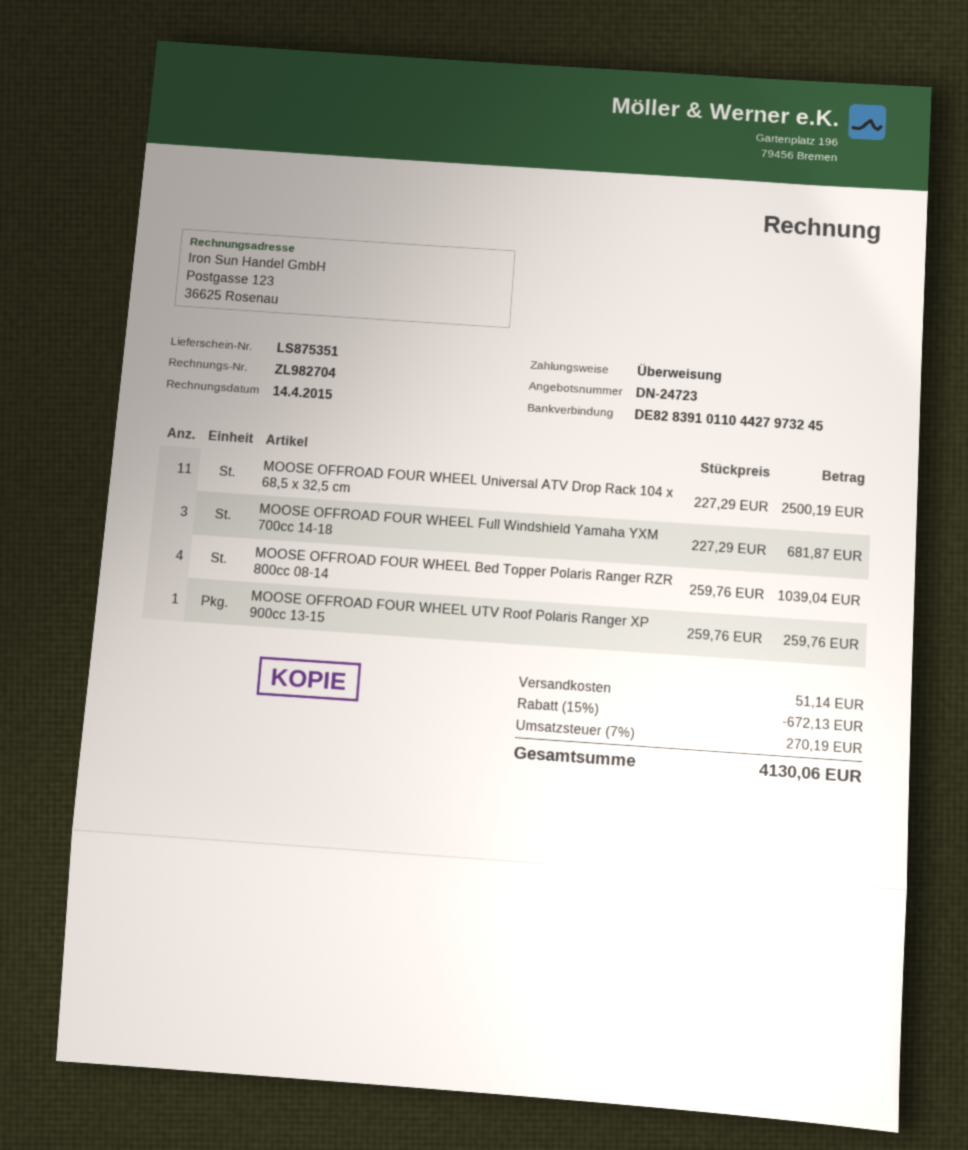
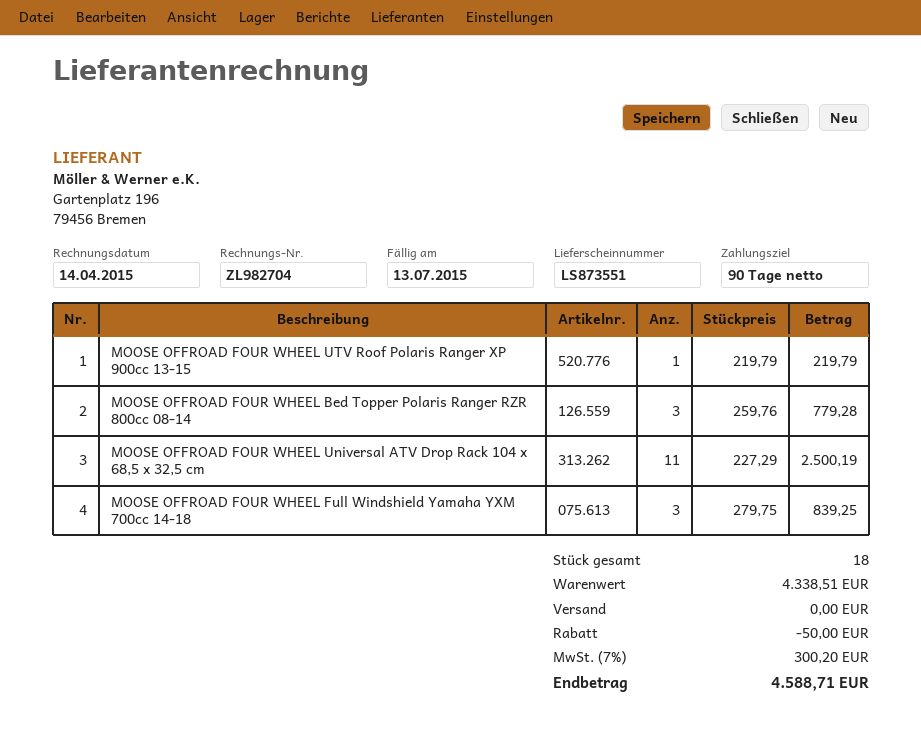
delivery note number: LS875351 -> LS873551
MOOSE OFFROAD FOUR WHEEL Full Windshield Yamaha YXM 700cc 14-18: 3 x 227.29 = 681.87 -> 3 x 279.75 = 839.25
MOOSE OFFROAD FOUR WHEEL Bed Topper Polaris Ranger RZR 800cc 08-14: 4 x 259.76 = 1039.04 -> 3 x 259.76 = 779.28
MOOSE OFFROAD FOUR WHEEL UTV Roof Polaris Ranger XP 900cc 13-15: 1 x 259.76 = 259.76 -> 1 x 219.79 = 219.79
discount: 672.13 -> 50.00
shipping: 51.14 -> 0.00
tax: 7% = 270.19 -> 7% = 300.20
total: 4130.06 -> 4588.71

